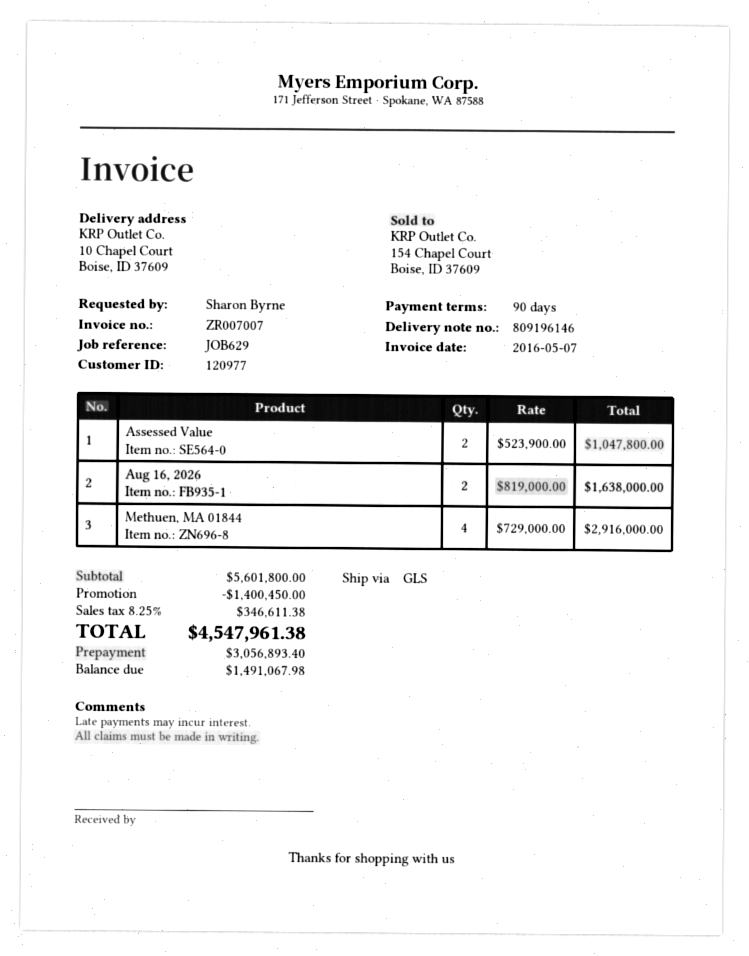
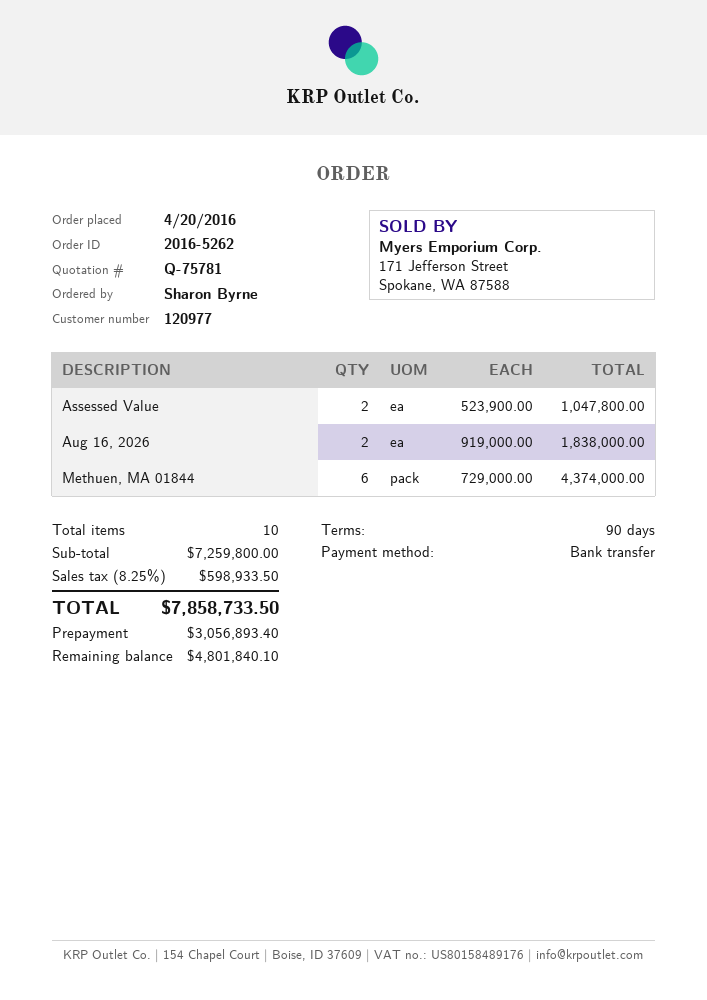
Aug 16, 2026: 2 x 819000.00 = 1638000.00 -> 2 x 919000.00 = 1838000.00
Methuen, MA 01844: 4 x 729000.00 = 2916000.00 -> 6 x 729000.00 = 4374000.00
subtotal: 5601800.00 -> 7259800.00
discount: 1400450.00 -> none
tax: 8.25% = 346611.38 -> 8.25% = 598933.50
total: 4547961.38 -> 7858733.50
balance: 1491067.98 -> 4801840.10

